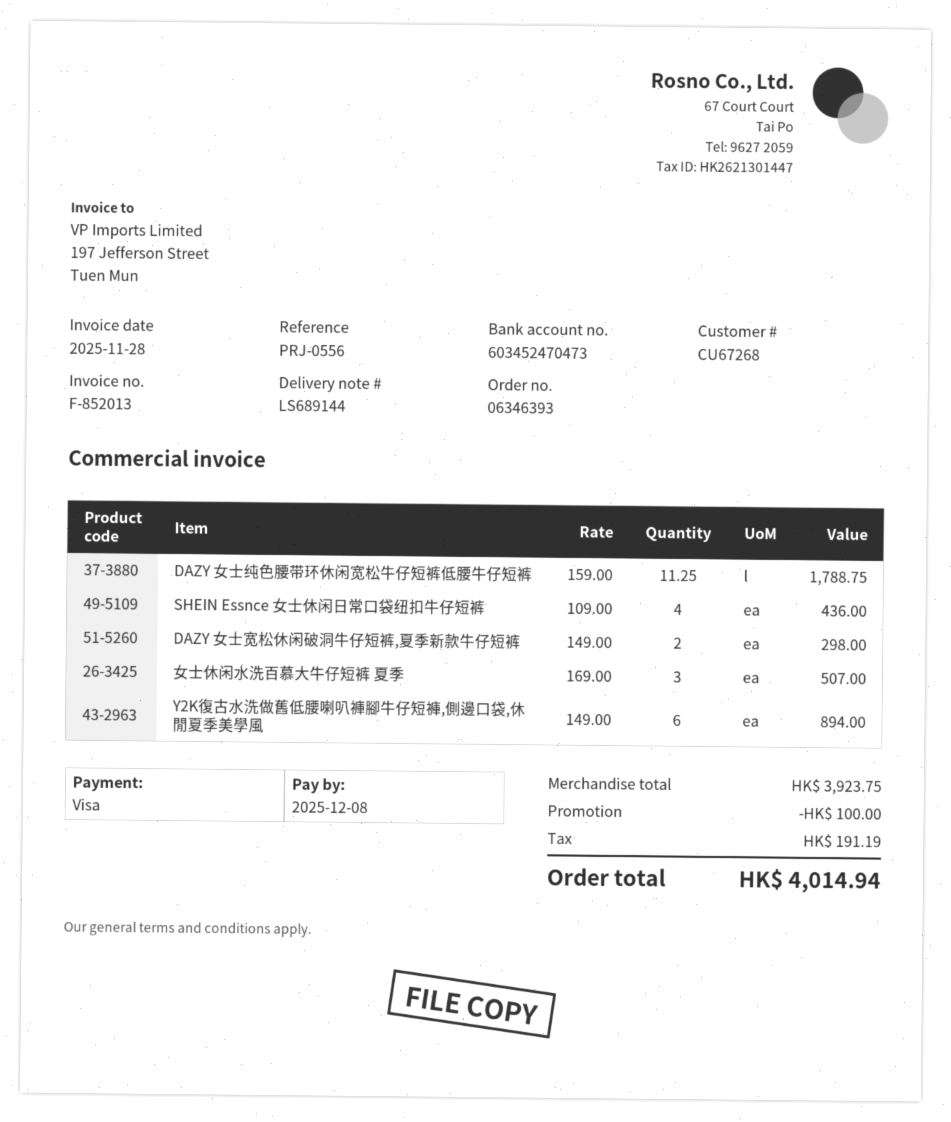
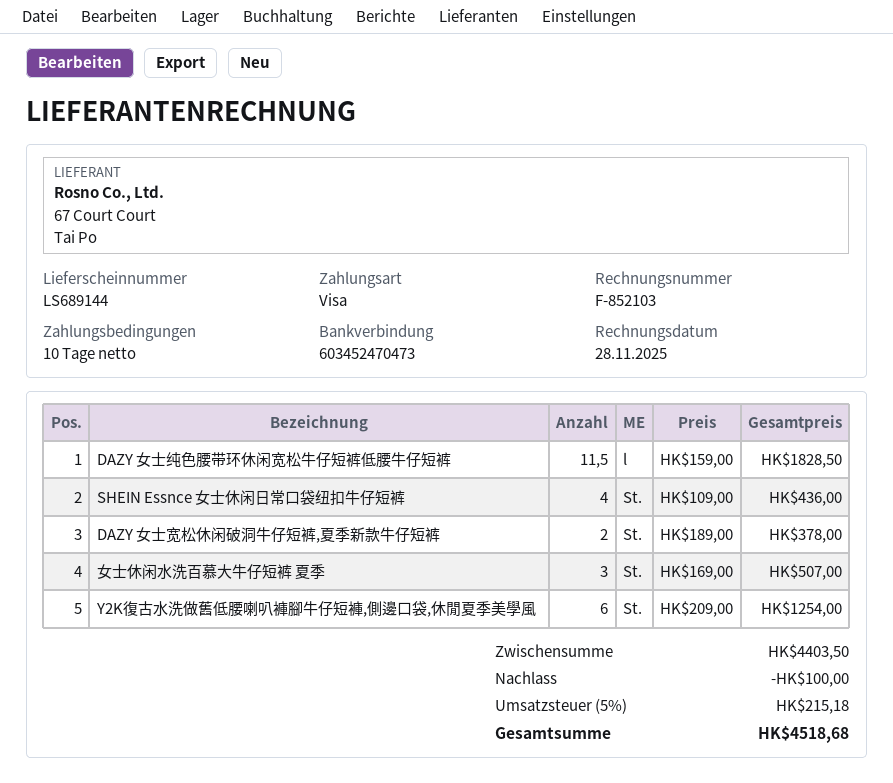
invoice number: F-852013 -> F-852103
DAZY 女士纯色腰带环休闲宽松牛仔短裤低腰牛仔短裤: 11.25 x 159.00 = 1788.75 -> 11.5 x 159.00 = 1828.50
DAZY 女士宽松休闲破洞牛仔短裤,夏季新款牛仔短裤: 2 x 149.00 = 298.00 -> 2 x 189.00 = 378.00
Y2K復古水洗做舊低腰喇叭褲腳牛仔短褲,側邊口袋,休閒夏季美學風: 6 x 149.00 = 894.00 -> 6 x 209.00 = 1254.00
subtotal: 3923.75 -> 4403.50
tax: 191.19 -> 215.18
total: 4014.94 -> 4518.68

